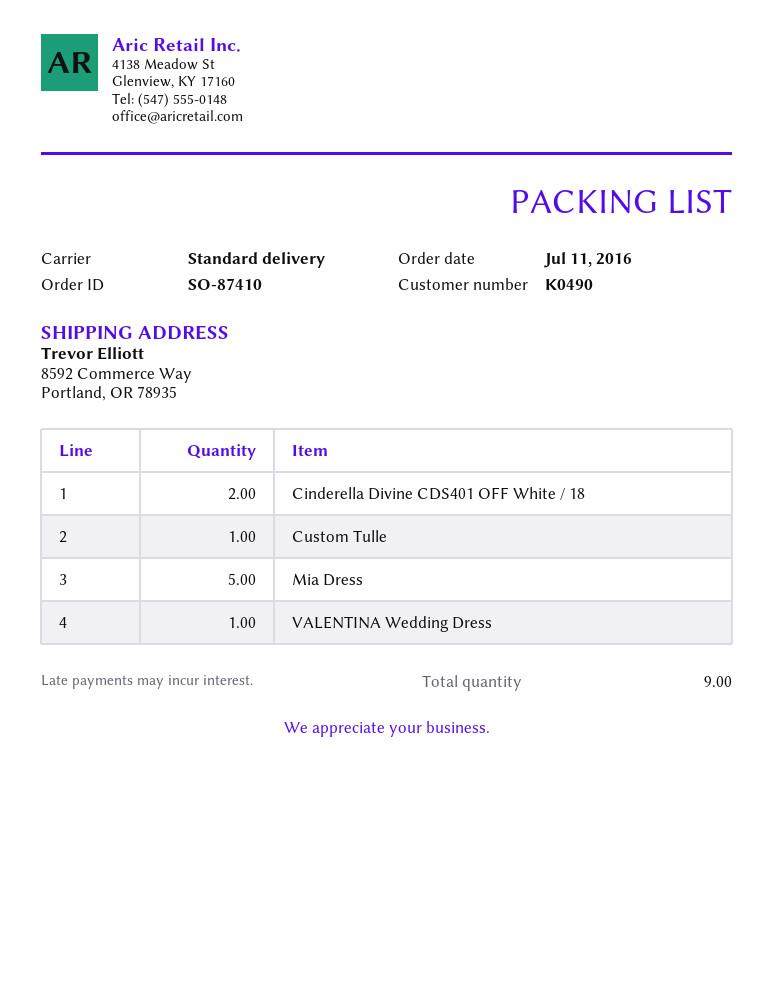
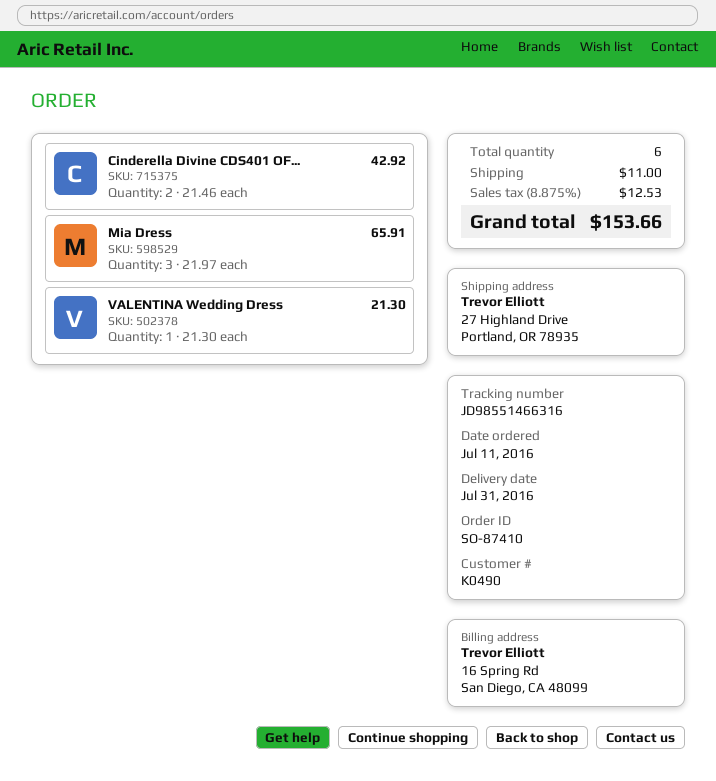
ship to: 8592 Commerce Way, Portland, OR 78935 -> 27 Highland Drive, Portland, OR 78935
Custom Tulle: 1 -> none
Mia Dress: 5 -> 3
total quantity: 9 -> 6

